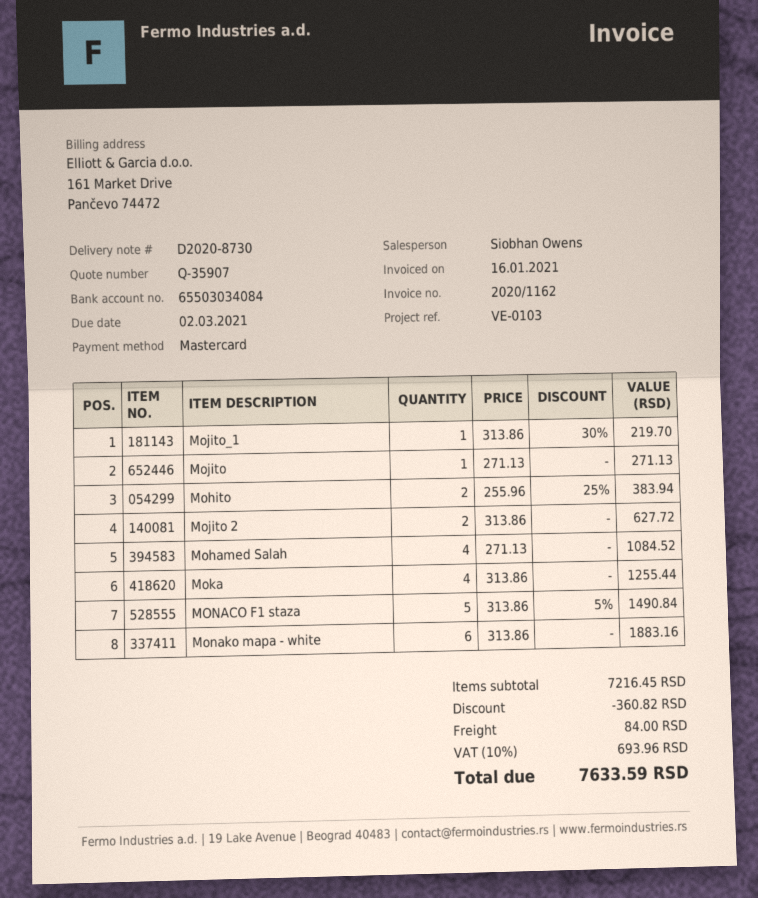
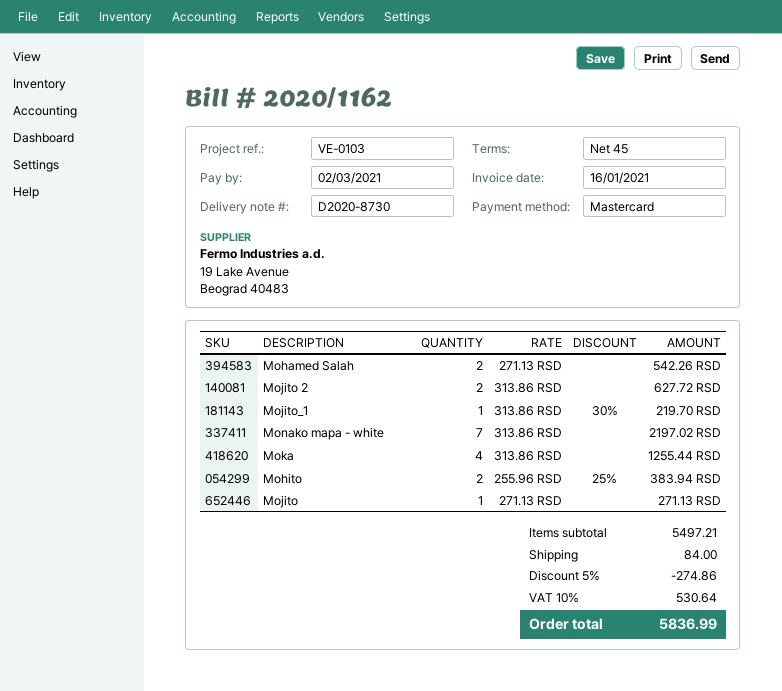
Mohamed Salah: 4 x 271.13 = 1084.52 -> 2 x 271.13 = 542.26
MONACO F1 staza: 5 x 313.86 - 5% = 1490.84 -> none
Monako mapa - white: 6 x 313.86 = 1883.16 -> 7 x 313.86 = 2197.02
subtotal: 7216.45 -> 5497.21
discount: 360.82 -> 274.86
tax: 10% = 693.96 -> 10% = 530.64
total: 7633.59 -> 5836.99

